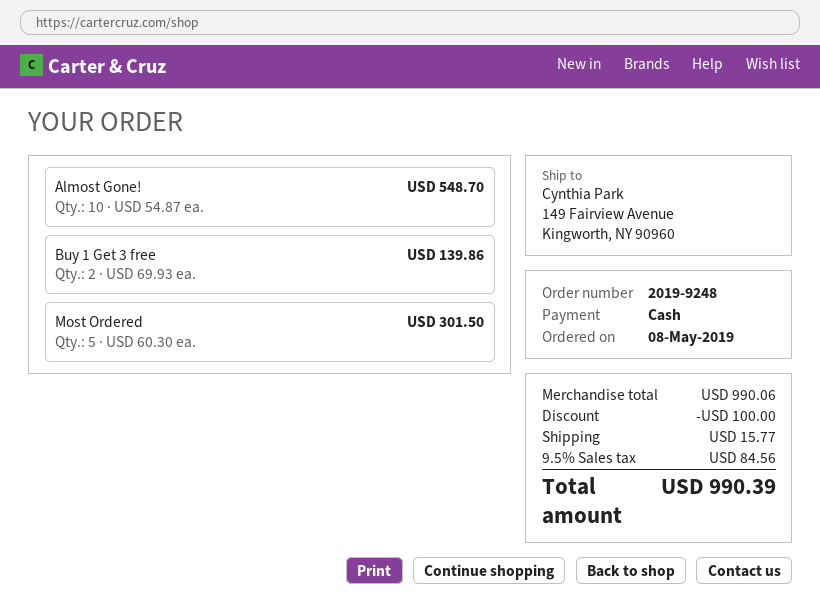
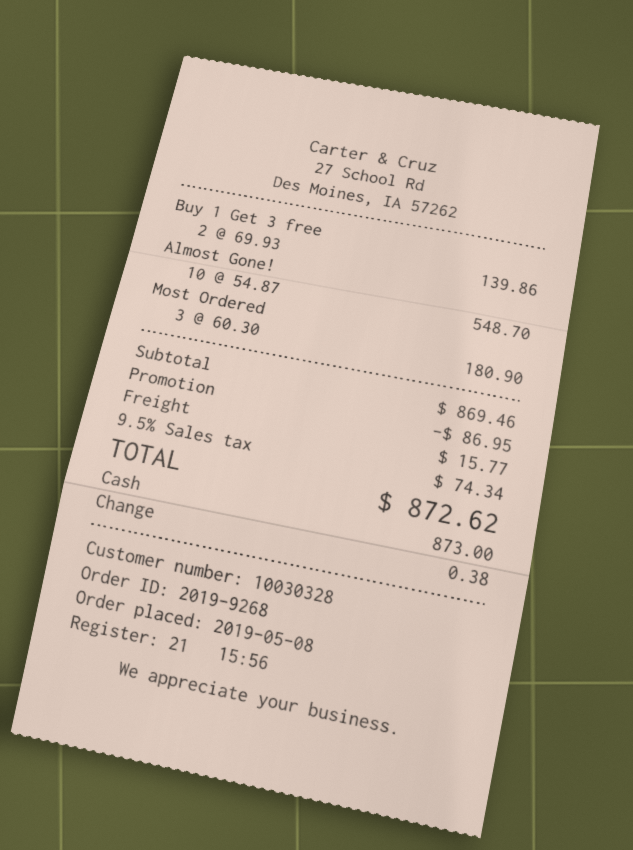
order number: 2019-9248 -> 2019-9268
Most Ordered: 5 x 60.30 = 301.50 -> 3 x 60.30 = 180.90
subtotal: 990.06 -> 869.46
discount: 100.00 -> 86.95
tax: 9.5% = 84.56 -> 9.5% = 74.34
total: 990.39 -> 872.62

